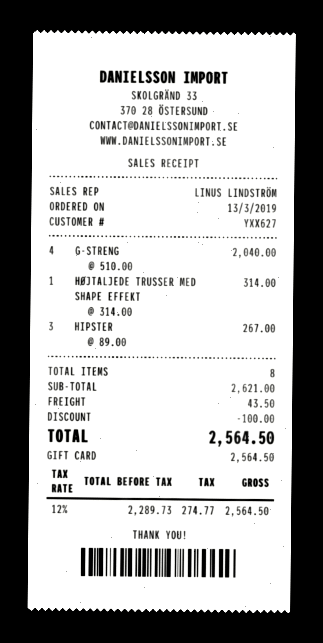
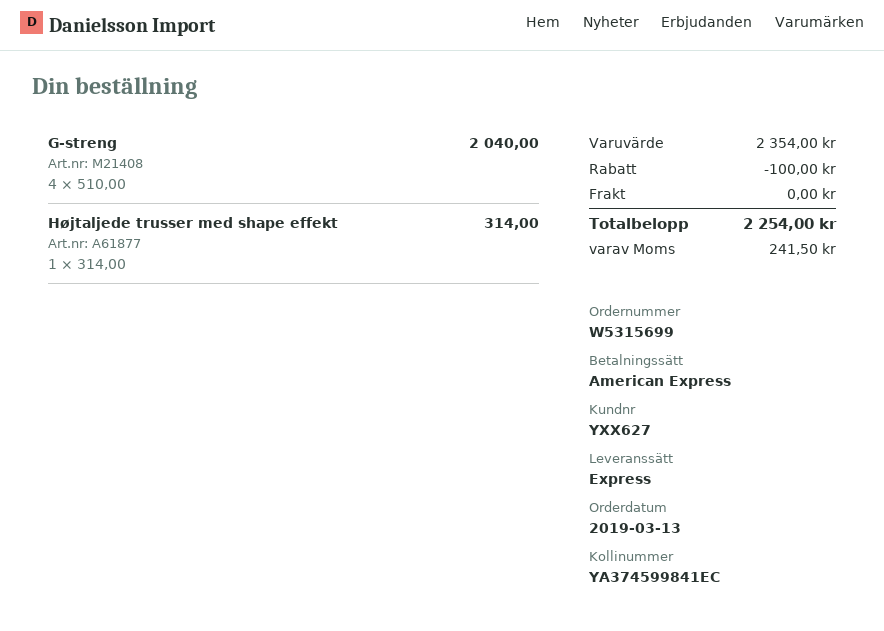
payment method: gift card -> American Express
HIPSTER: 3 x 89.00 = 267.00 -> none
subtotal: 2621.00 -> 2354.00
shipping: 43.50 -> 0.00
tax: 274.77 -> 241.50
total: 2564.50 -> 2254.00

